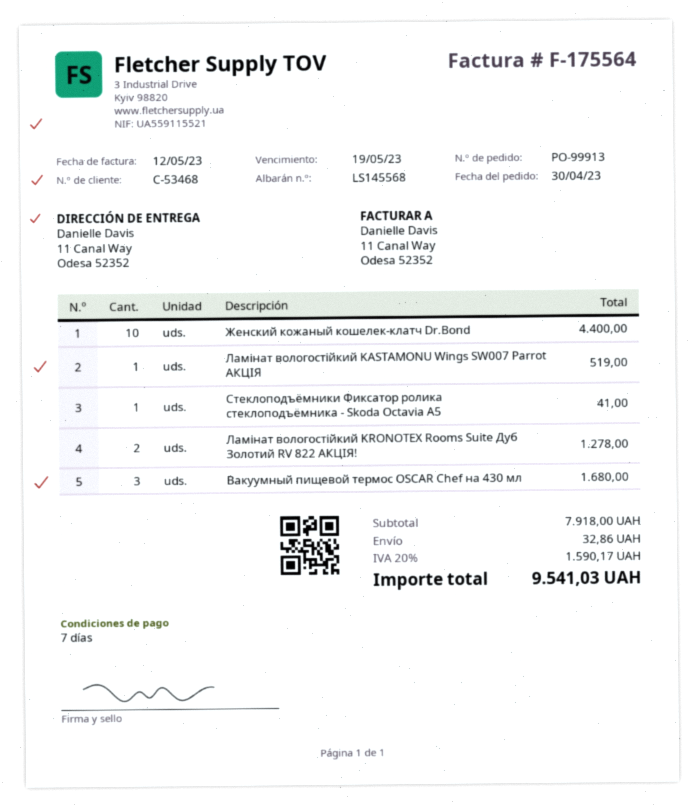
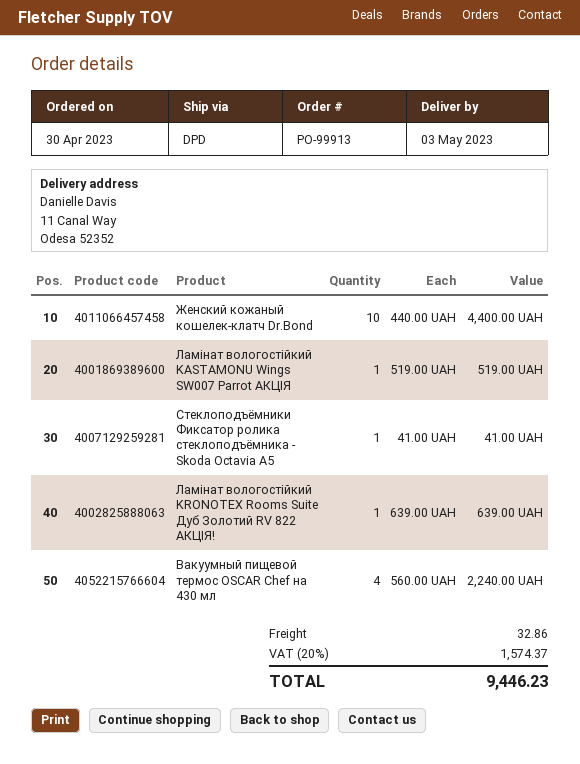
Ламінат вологостійкий KRONOTEX Rooms Suite Дуб Золотий RV 822 АКЦІЯ!: 2 for 1278.00 -> 1 for 639.00
Вакуумный пищевой термос OSCAR Chef на 430 мл: 3 for 1680.00 -> 4 for 2240.00
tax: 20% = 1590.17 -> 20% = 1574.37
total: 9541.03 -> 9446.23

